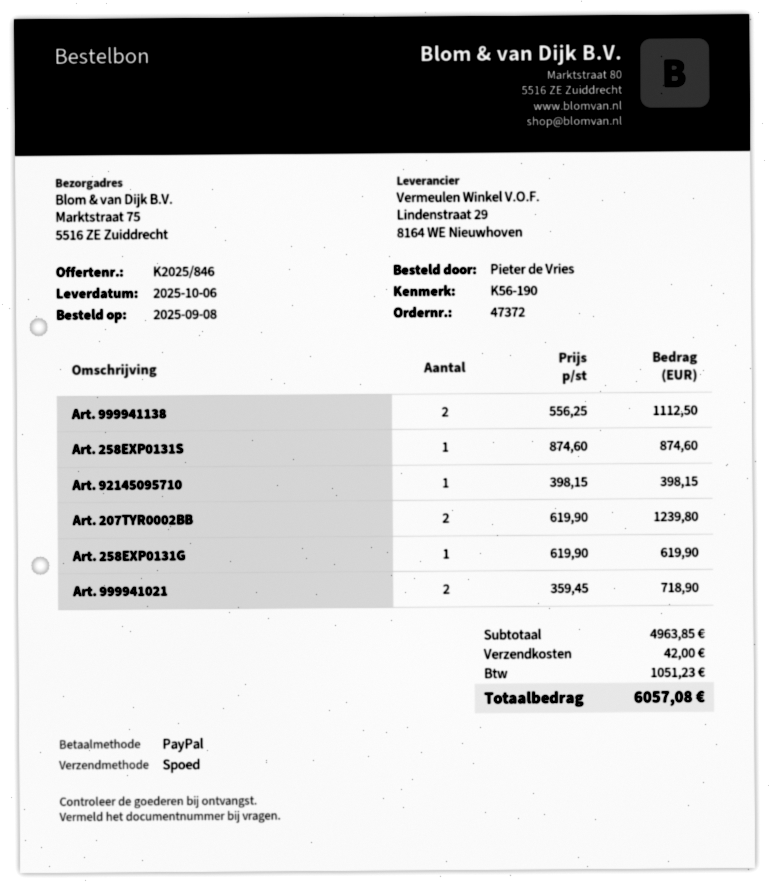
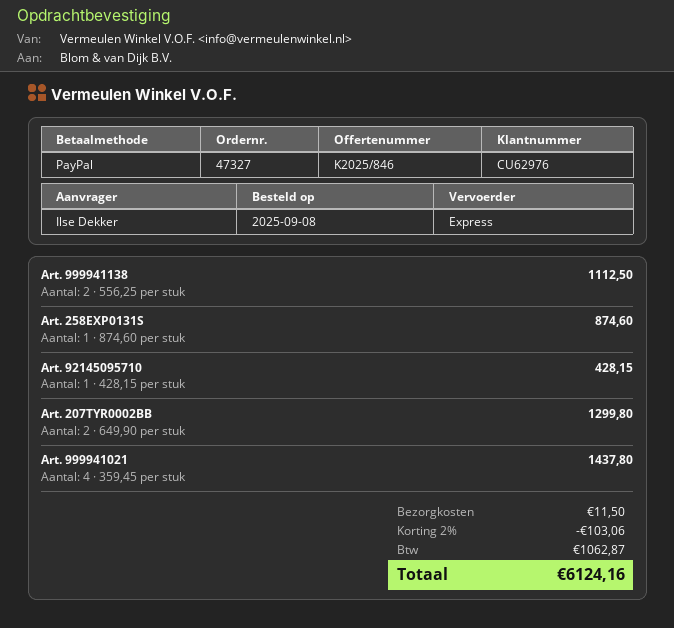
order number: 47372 -> 47327
ordered by: Pieter de Vries -> Ilse Dekker
Art. 92145095710: 1 x 398.15 = 398.15 -> 1 x 428.15 = 428.15
Art. 207TYR0002BB: 2 x 619.90 = 1239.80 -> 2 x 649.90 = 1299.80
Art. 258EXP0131G: 1 x 619.90 = 619.90 -> none
Art. 999941021: 2 x 359.45 = 718.90 -> 4 x 359.45 = 1437.80
discount: none -> 2% = 103.06
shipping: 42.00 -> 11.50
tax: 1051.23 -> 1062.87
total: 6057.08 -> 6124.16

